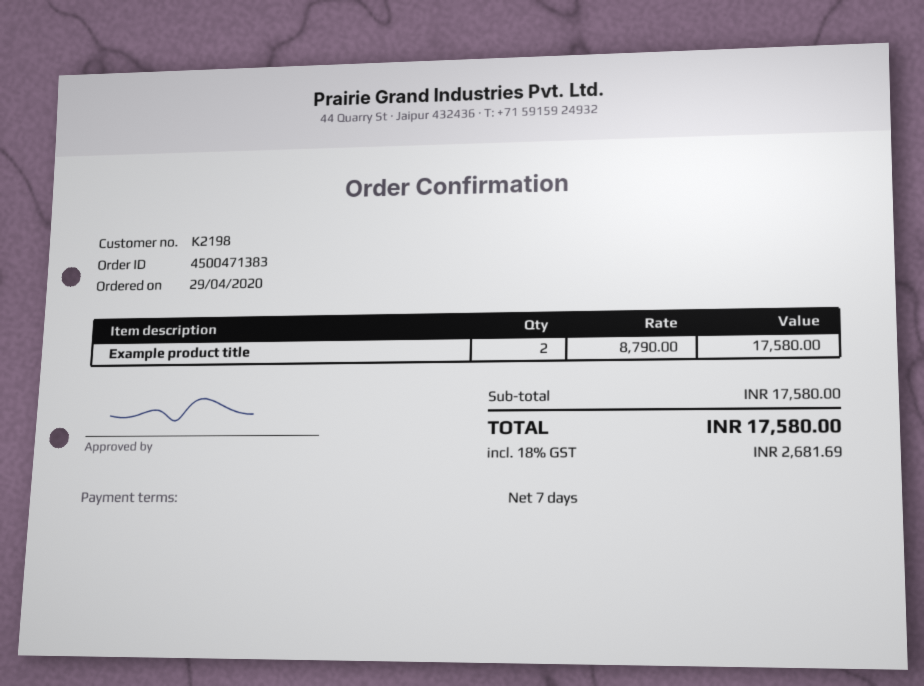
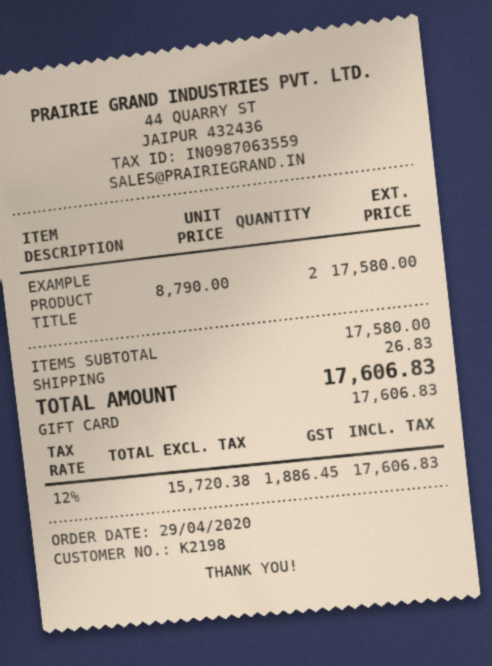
shipping: none -> 26.83
tax: 18% = 2681.69 -> 12% = 1886.45
total: 17580.00 -> 17606.83

